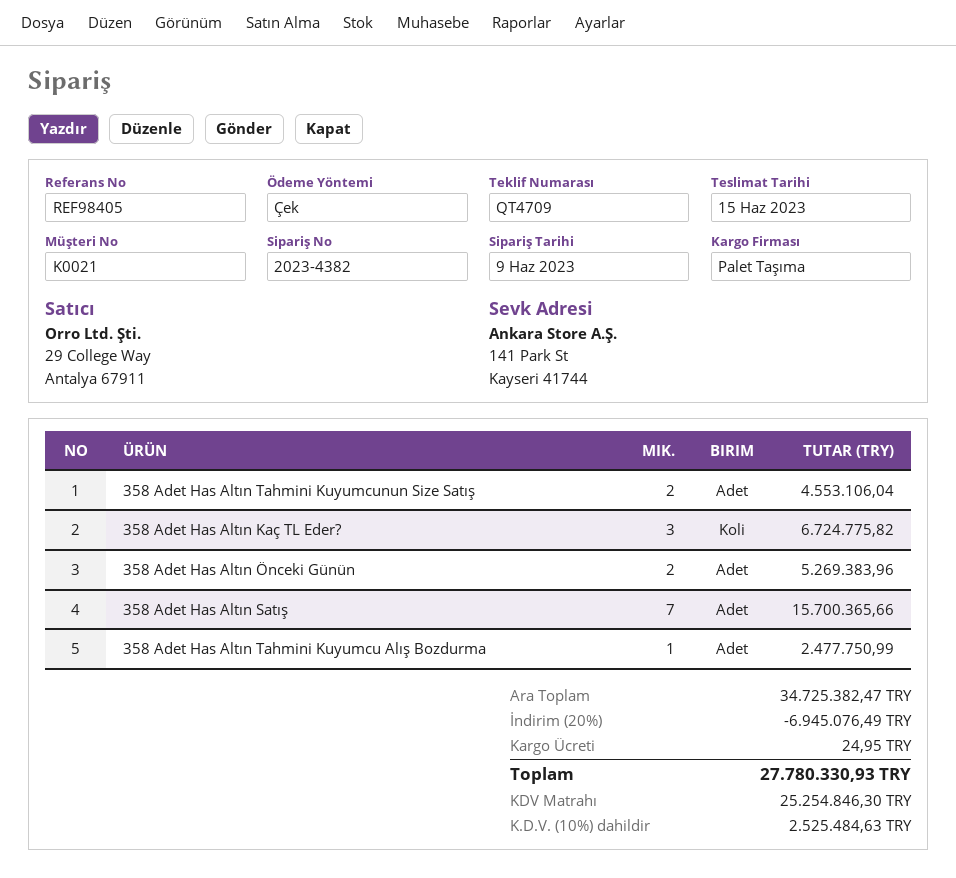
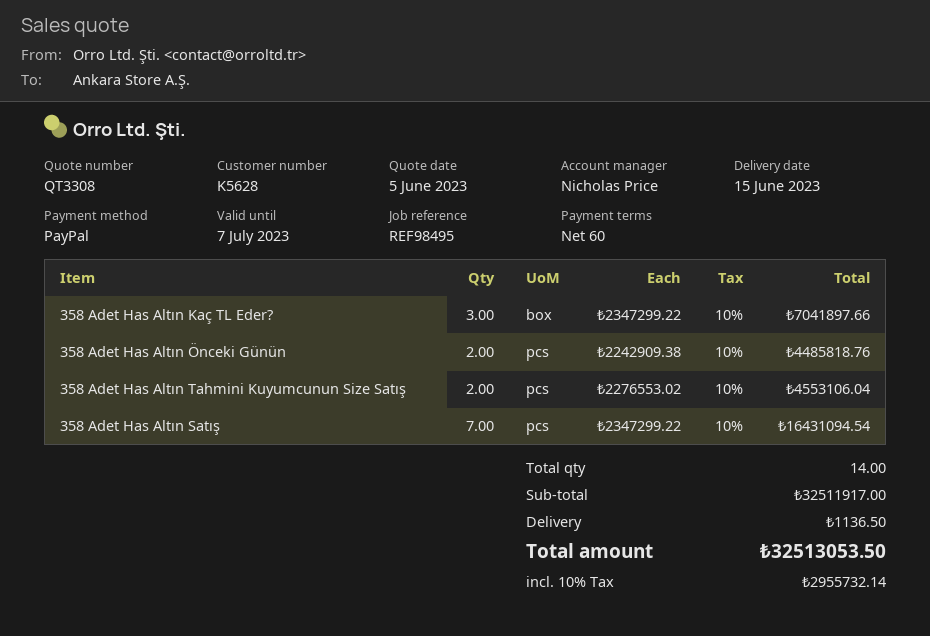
quote number: QT4709 -> QT3308
customer number: K0021 -> K5628
reference: REF98405 -> REF98495
payment method: cheque -> PayPal
358 Adet Has Altın Kaç TL Eder?: 3 for 6724775.82 -> 3 for 7041897.66
358 Adet Has Altın Önceki Günün: 2 for 5269383.96 -> 2 for 4485818.76
358 Adet Has Altın Satış: 7 for 15700365.66 -> 7 for 16431094.54
358 Adet Has Altın Tahmini Kuyumcu Alış Bozdurma: 1 for 2477750.99 -> none
subtotal: 34725382.47 -> 32511917.00
discount: 20% = 6945076.49 -> none
shipping: 24.95 -> 1136.50
tax: 10% = 2525484.63 -> 10% = 2955732.14
total: 27780330.93 -> 32513053.50

